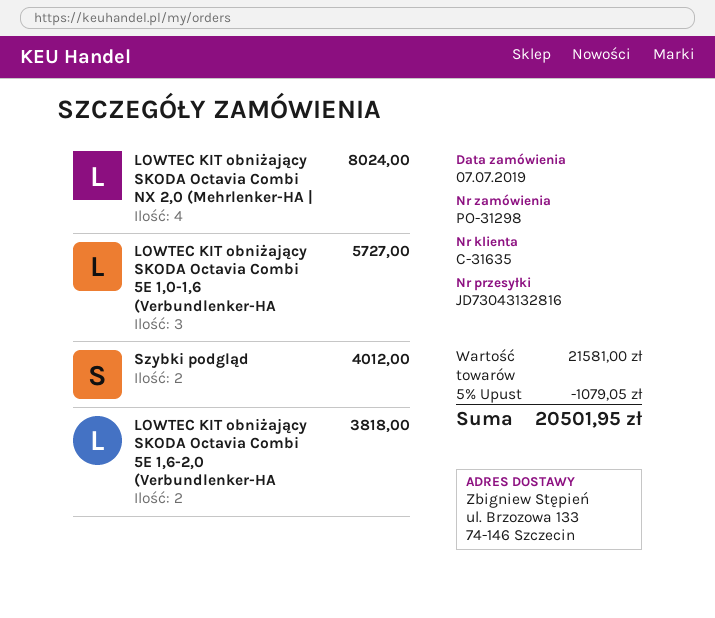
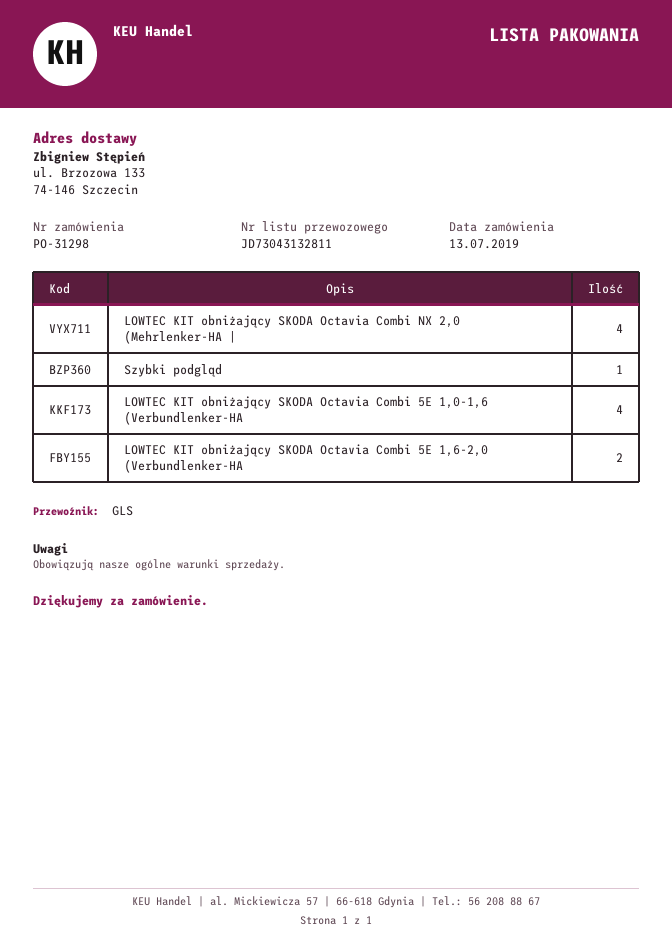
order date: 2019-07-07 -> 2019-07-13
tracking number: JD73043132816 -> JD73043132811
LOWTEC KIT obniżający SKODA Octavia Combi 5E 1,0-1,6 (Verbundlenker-HA: 3 -> 4
Szybki podgląd: 2 -> 1

